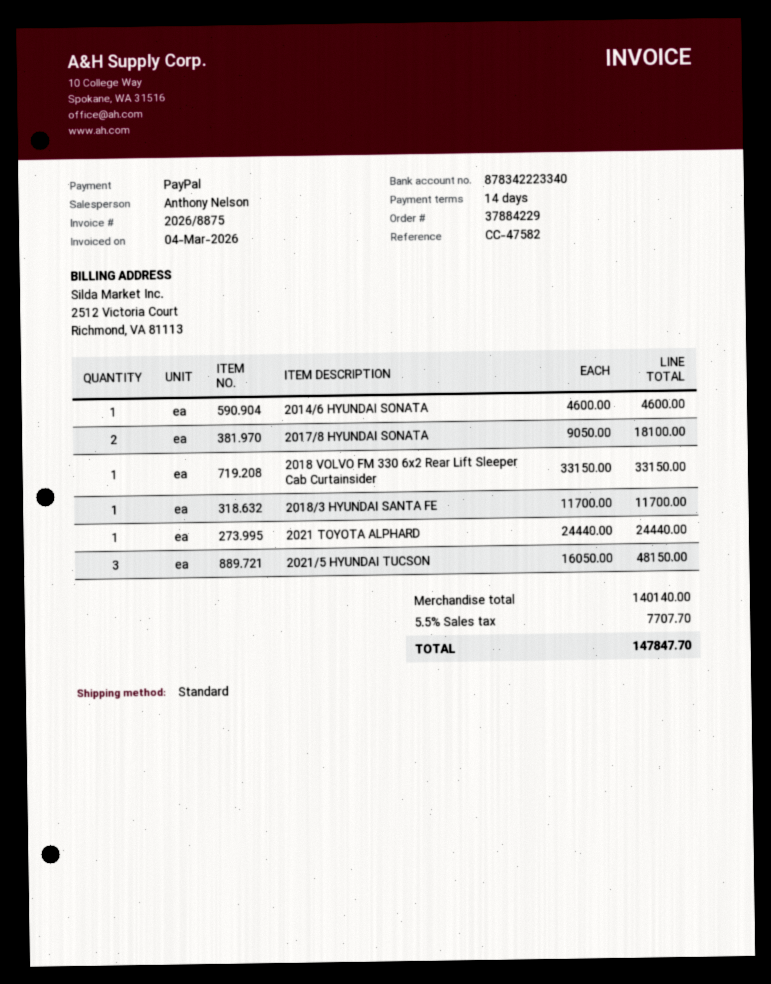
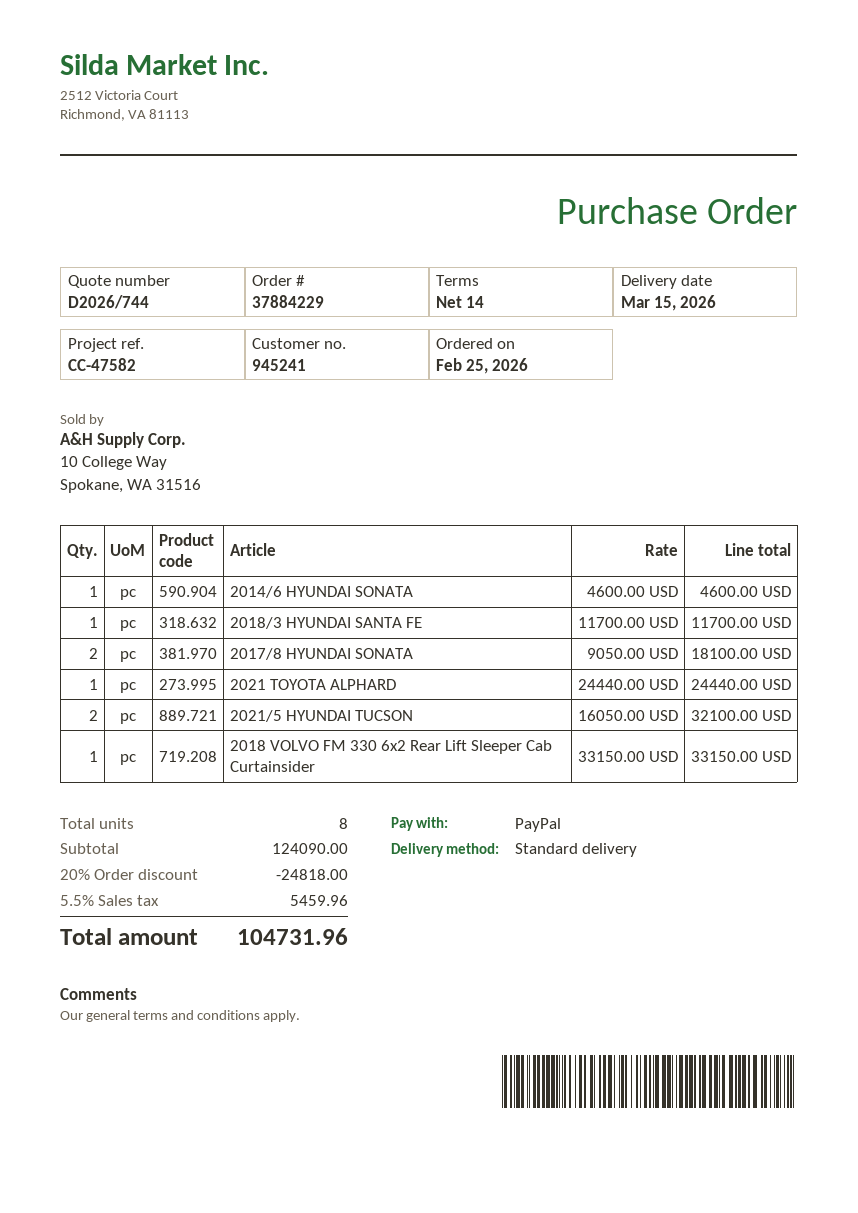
2021/5 HYUNDAI TUCSON: 3 x 16050.00 = 48150.00 -> 2 x 16050.00 = 32100.00
subtotal: 140140.00 -> 124090.00
discount: none -> 20% = 24818.00
tax: 5.5% = 7707.70 -> 5.5% = 5459.96
total: 147847.70 -> 104731.96

